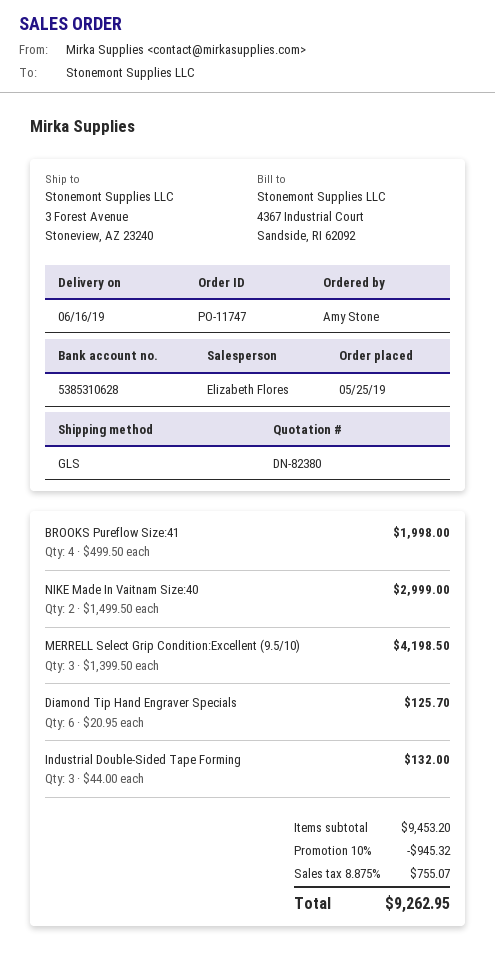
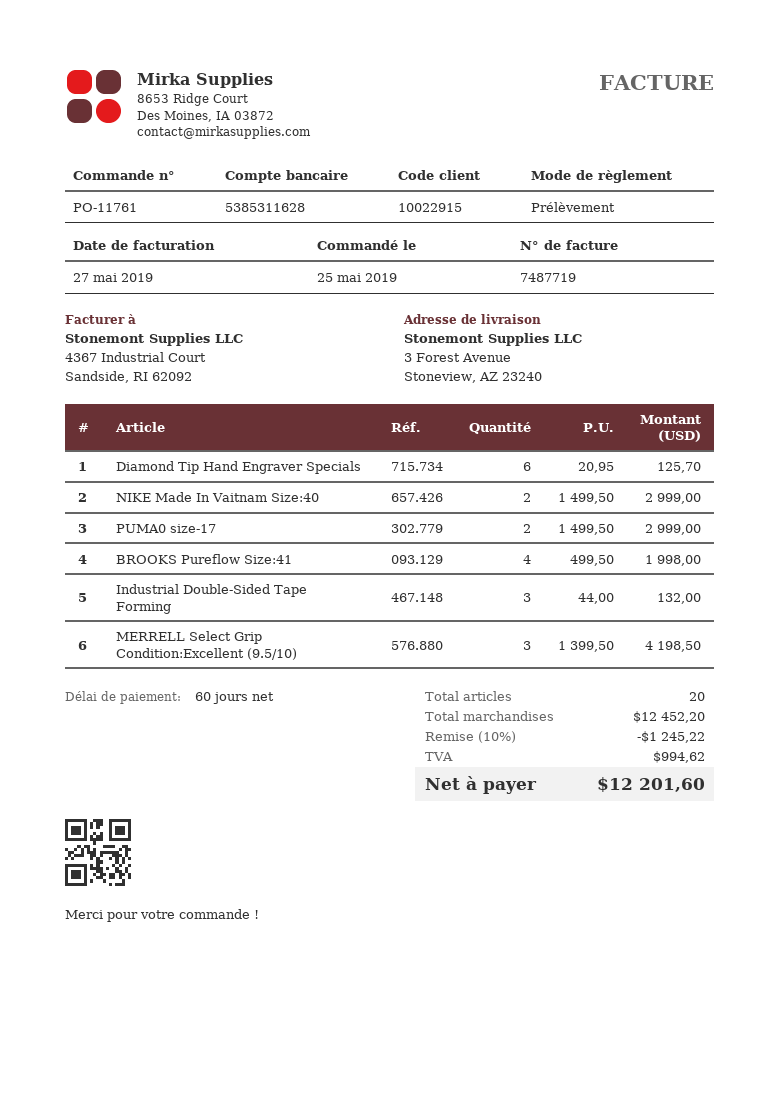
order number: PO-11747 -> PO-11761
bank account: 5385310628 -> 5385311628
PUMA0 size-17: none -> 2 x 1499.50 = 2999.00
subtotal: 9453.20 -> 12452.20
discount: 10% = 945.32 -> 10% = 1245.22
tax: 755.07 -> 994.62
total: 9262.95 -> 12201.60

